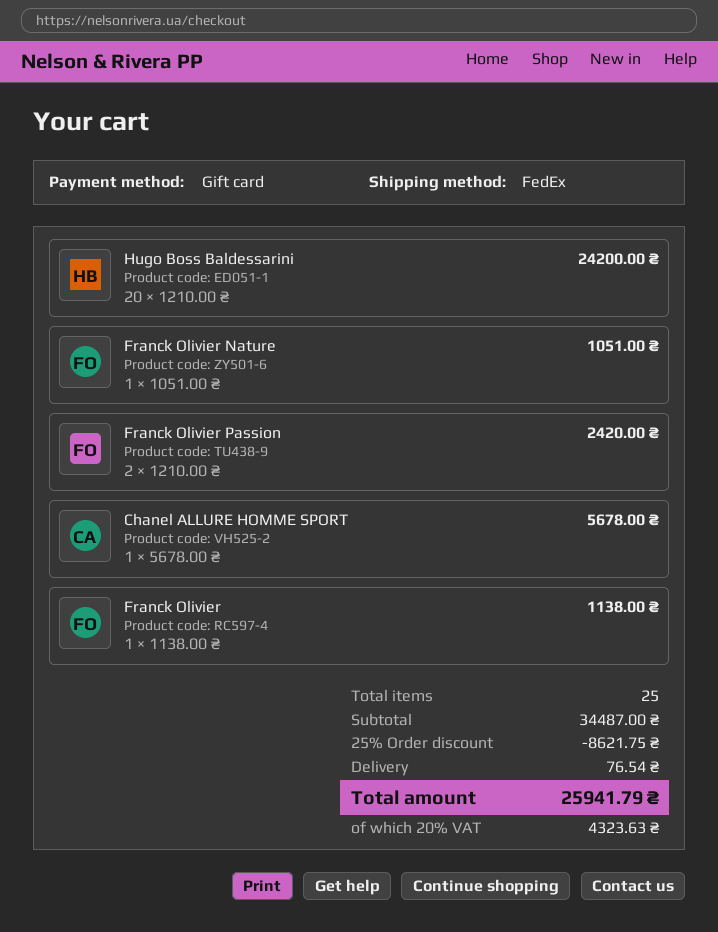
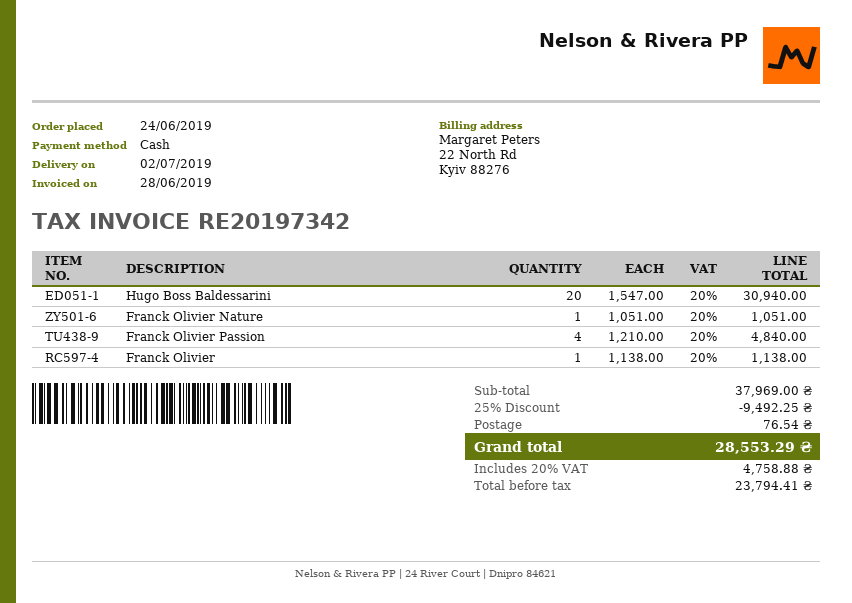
payment method: gift card -> cash
Hugo Boss Baldessarini: 20 x 1210.00 = 24200.00 -> 20 x 1547.00 = 30940.00
Franck Olivier Passion: 2 x 1210.00 = 2420.00 -> 4 x 1210.00 = 4840.00
Chanel ALLURE HOMME SPORT: 1 x 5678.00 = 5678.00 -> none
subtotal: 34487.00 -> 37969.00
discount: 25% = 8621.75 -> 25% = 9492.25
tax: 20% = 4323.63 -> 20% = 4758.88
total: 25941.79 -> 28553.29

